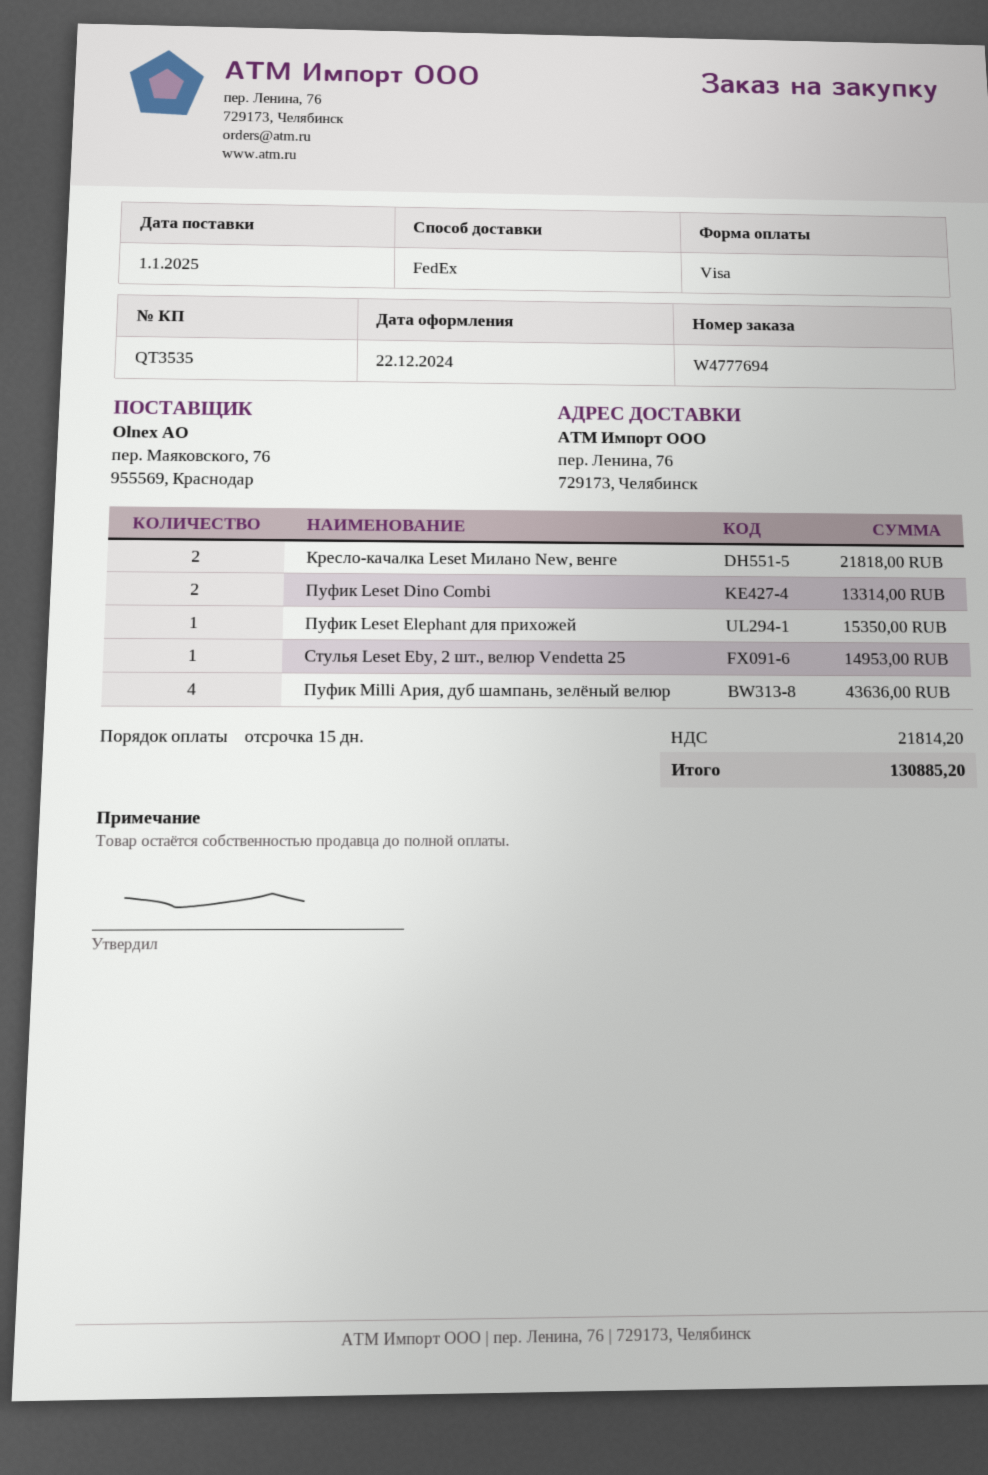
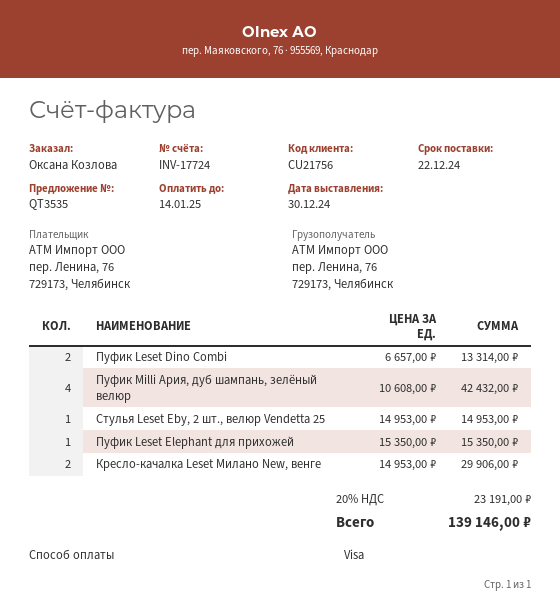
delivery date: 2025-01-01 -> 2024-12-22
Кресло-качалка Leset Милано New, венге: 2 for 21818.00 -> 2 for 29906.00
Пуфик Milli Ария, дуб шампань, зелёный велюр: 4 for 43636.00 -> 4 for 42432.00
tax: 21814.20 -> 23191.00
total: 130885.20 -> 139146.00

